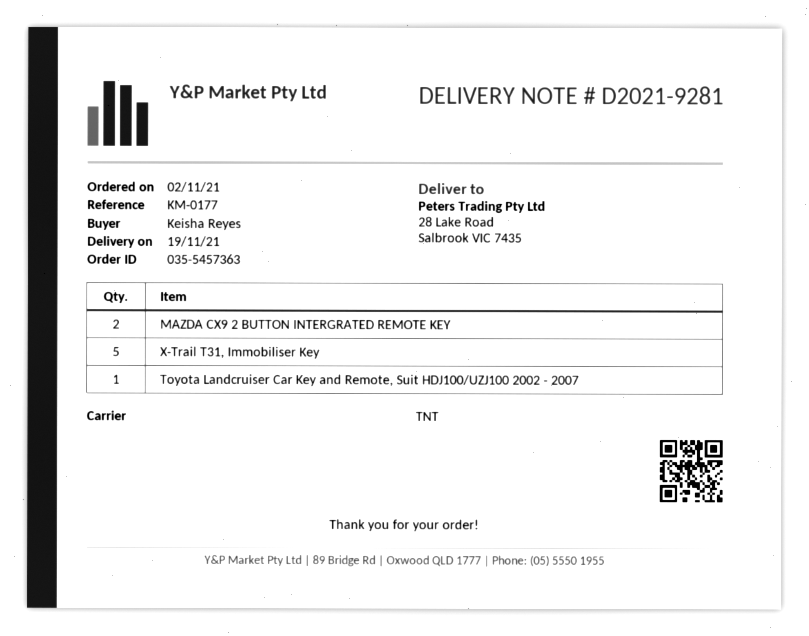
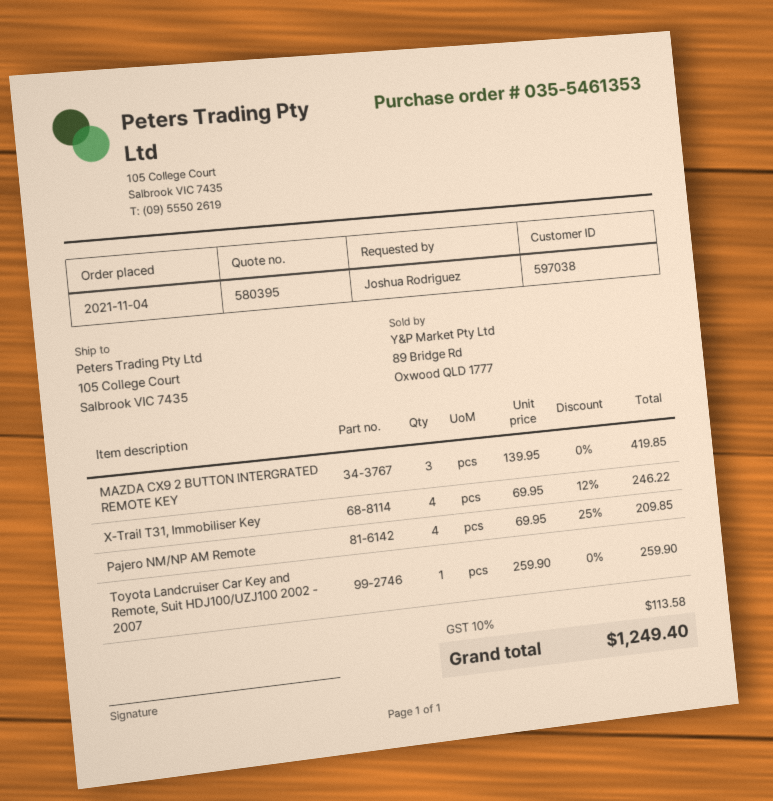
order number: 035-5457363 -> 035-5461353
order date: 2021-11-02 -> 2021-11-04
ordered by: Keisha Reyes -> Joshua Rodriguez
ship to: 28 Lake Road, Salbrook VIC 7435 -> 105 College Court, Salbrook VIC 7435
MAZDA CX9 2 BUTTON INTERGRATED REMOTE KEY: 2 -> 3
X-Trail T31, Immobiliser Key: 5 -> 4
Pajero NM/NP AM Remote: none -> 4

